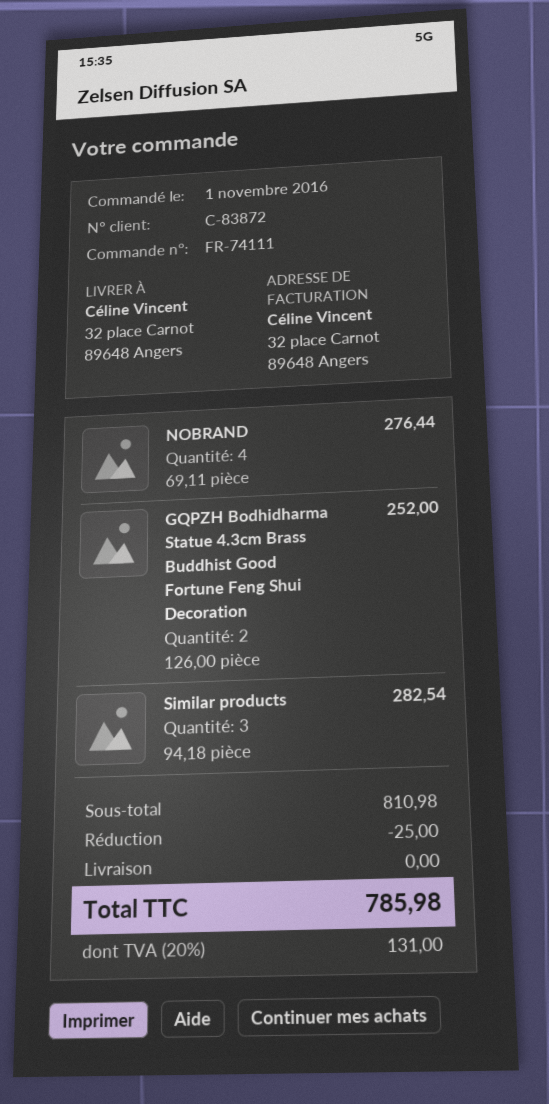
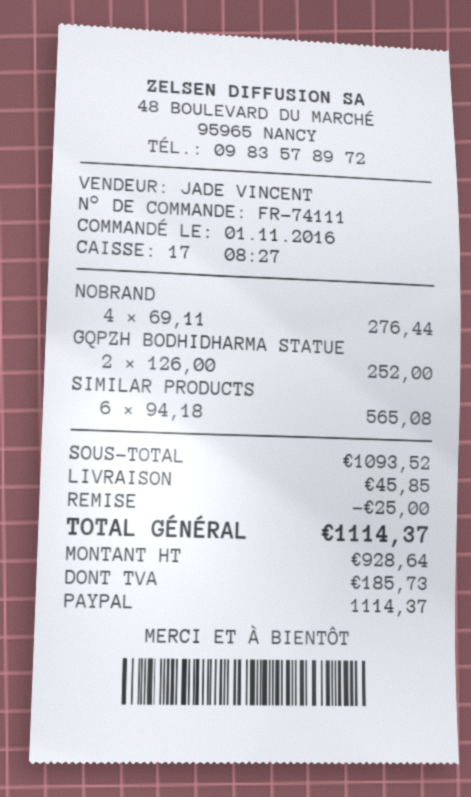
Similar products: 3 x 94.18 = 282.54 -> 6 x 94.18 = 565.08
subtotal: 810.98 -> 1093.52
shipping: 0.00 -> 45.85
tax: 131.00 -> 185.73
total: 785.98 -> 1114.37

